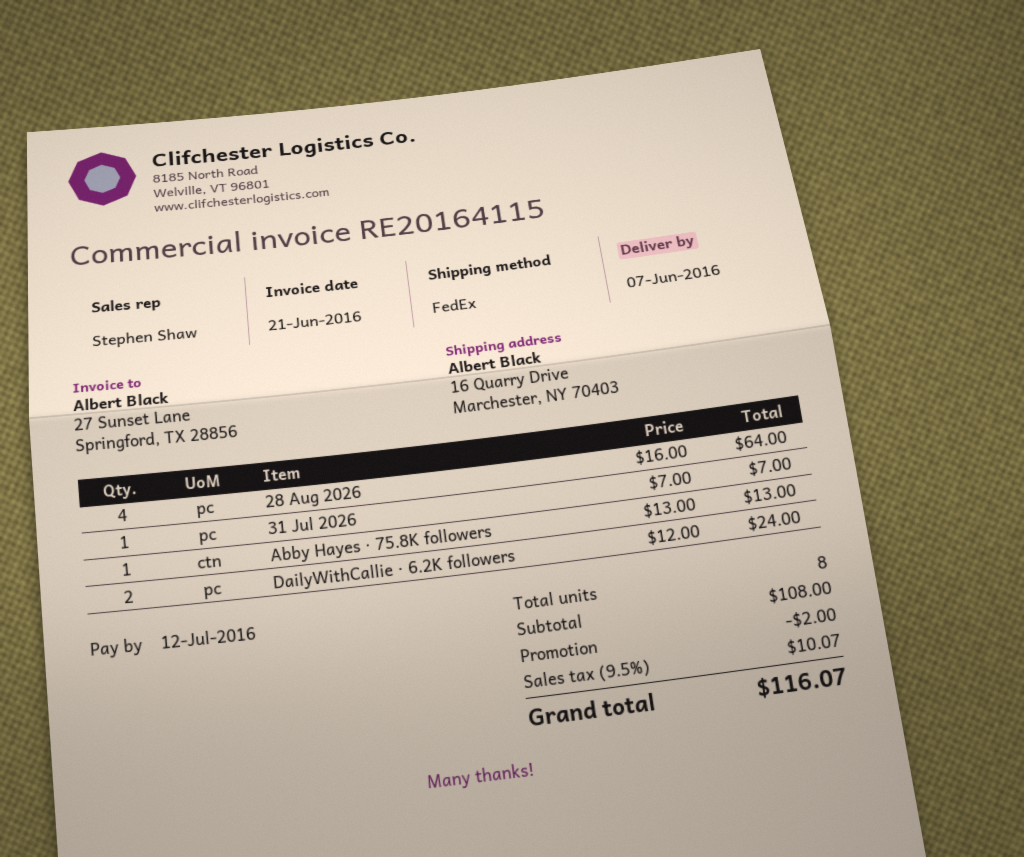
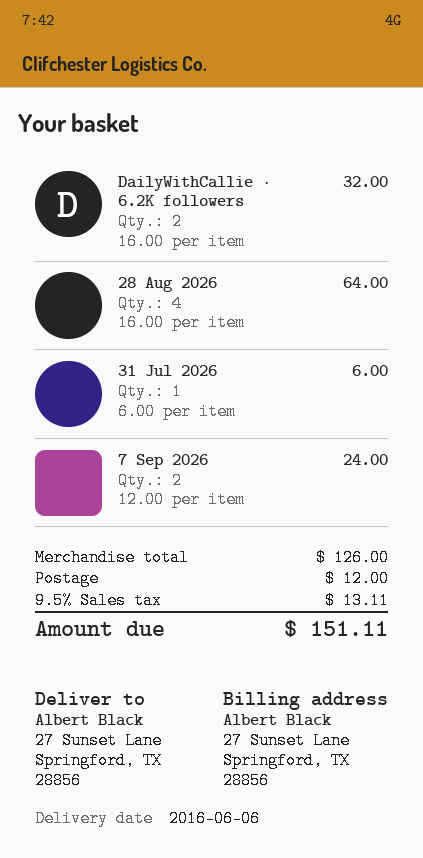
delivery date: 2016-06-07 -> 2016-06-06
ship to: 16 Quarry Drive, Marchester, NY 70403 -> 27 Sunset Lane, Springford, TX 28856
31 Jul 2026: 1 x 7.00 = 7.00 -> 1 x 6.00 = 6.00
Abby Hayes · 75.8K followers: 1 x 13.00 = 13.00 -> none
DailyWithCallie · 6.2K followers: 2 x 12.00 = 24.00 -> 2 x 16.00 = 32.00
7 Sep 2026: none -> 2 x 12.00 = 24.00
subtotal: 108.00 -> 126.00
discount: 2.00 -> none
shipping: none -> 12.00
tax: 9.5% = 10.07 -> 9.5% = 13.11
total: 116.07 -> 151.11

